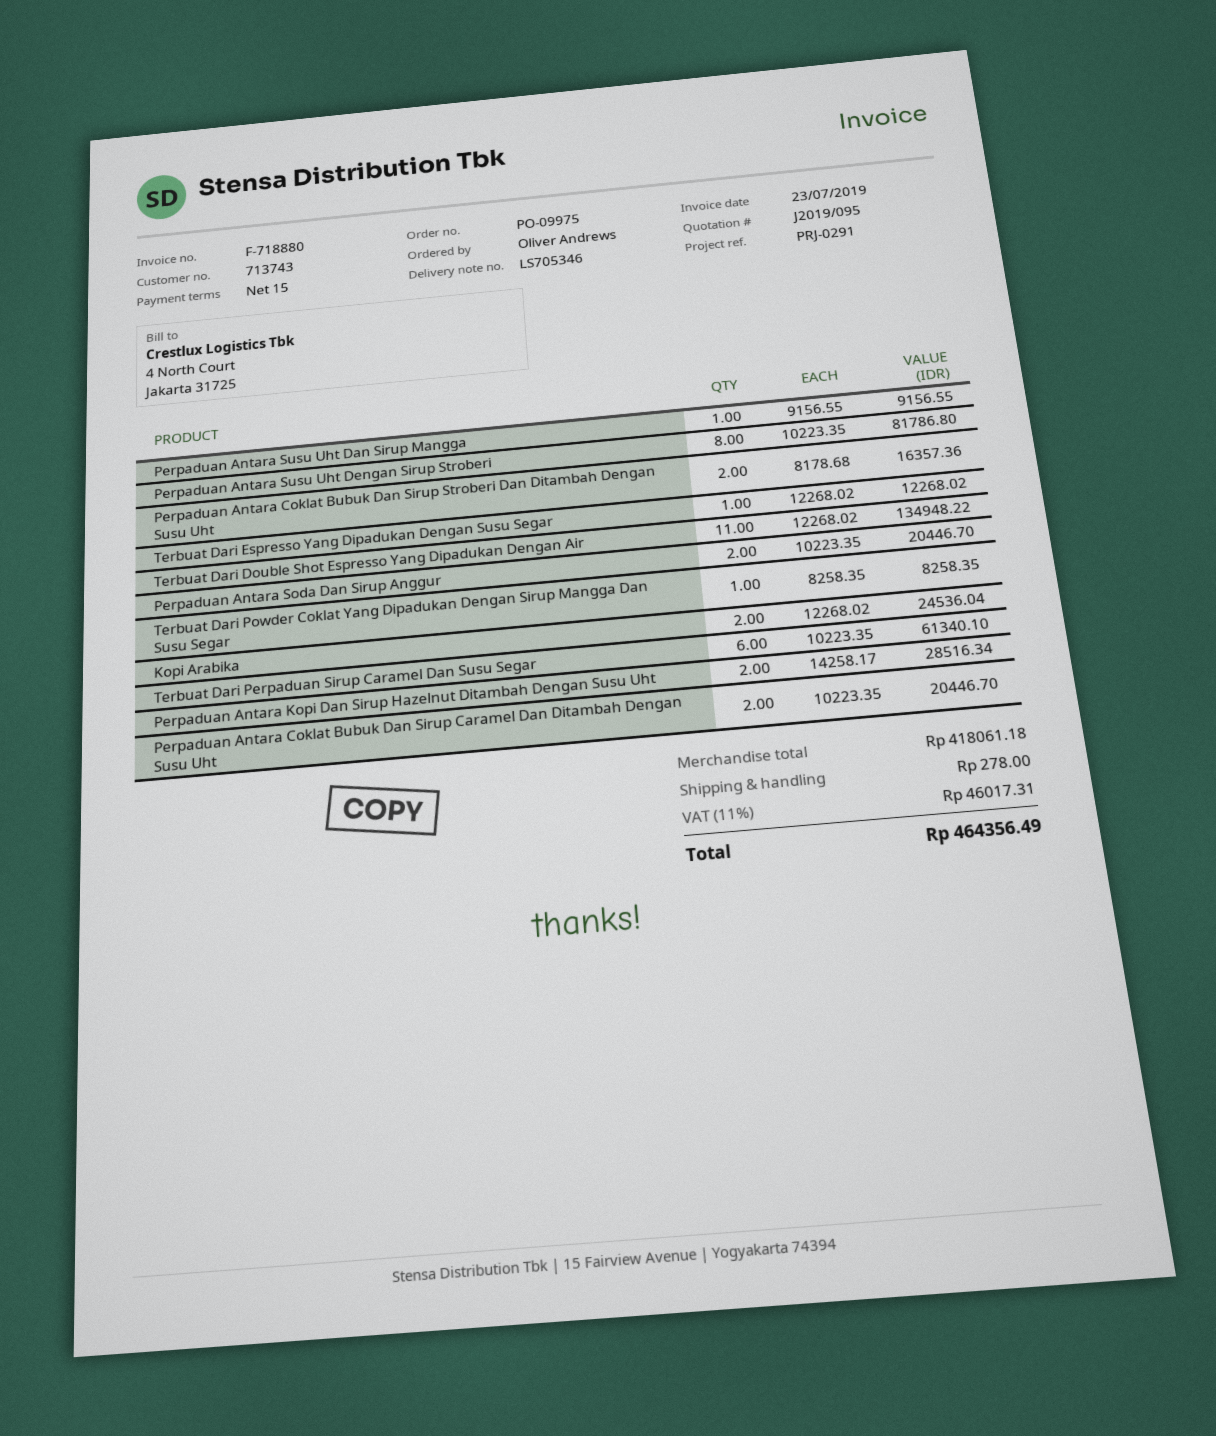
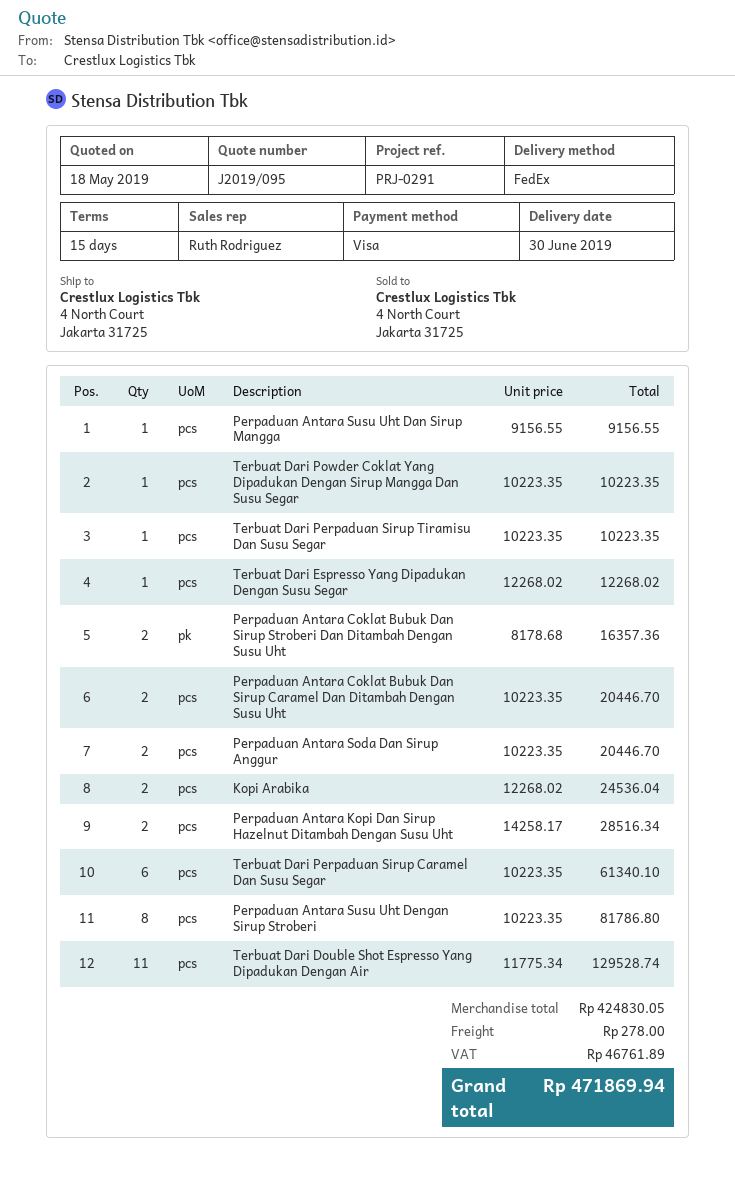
Terbuat Dari Double Shot Espresso Yang Dipadukan Dengan Air: 11 x 12268.02 = 134948.22 -> 11 x 11775.34 = 129528.74
Terbuat Dari Powder Coklat Yang Dipadukan Dengan Sirup Mangga Dan Susu Segar: 1 x 8258.35 = 8258.35 -> 1 x 10223.35 = 10223.35
Terbuat Dari Perpaduan Sirup Tiramisu Dan Susu Segar: none -> 1 x 10223.35 = 10223.35
subtotal: 418061.18 -> 424830.05
tax: 46017.31 -> 46761.89
total: 464356.49 -> 471869.94

